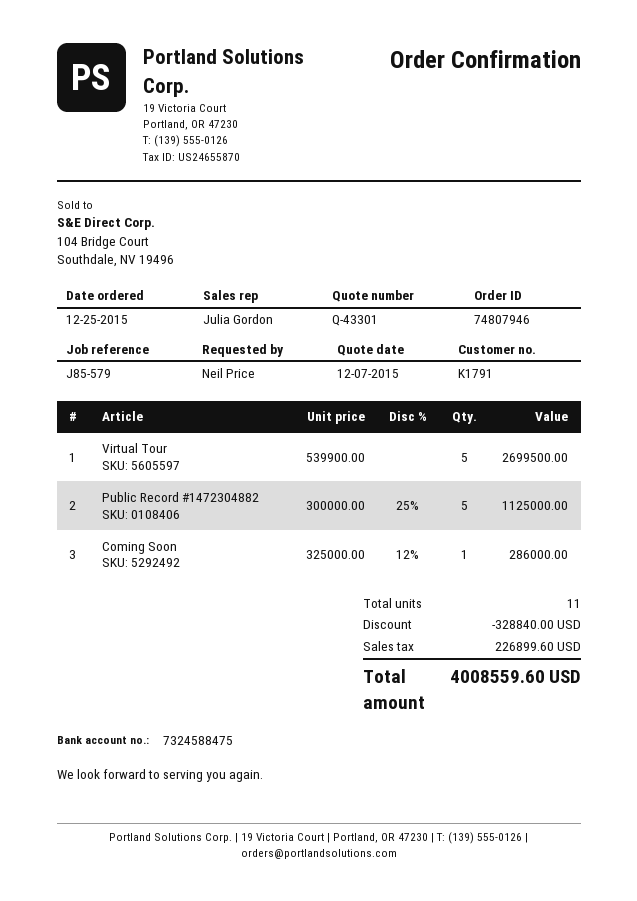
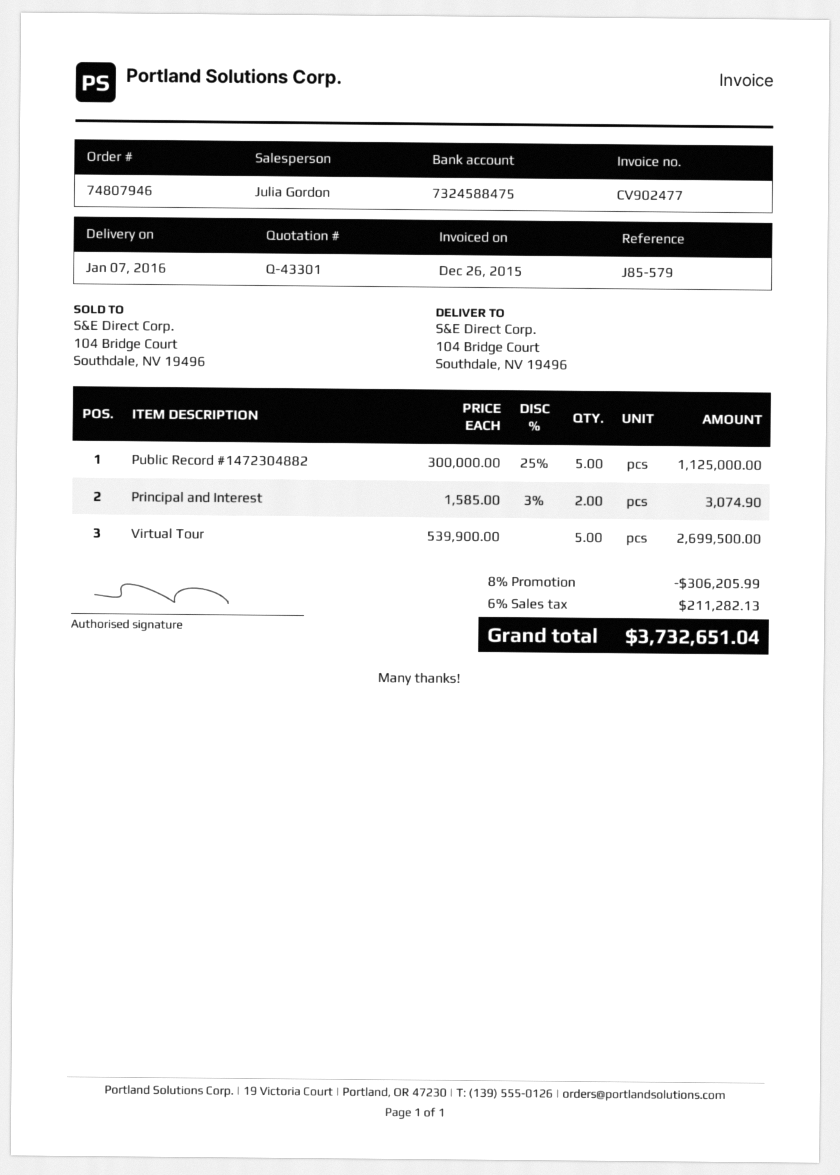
Coming Soon: 1 x 325000.00 - 12% = 286000.00 -> none
Principal and Interest: none -> 2 x 1585.00 - 3% = 3074.90
discount: 328840.00 -> 306205.99
tax: 226899.60 -> 211282.13
total: 4008559.60 -> 3732651.04

